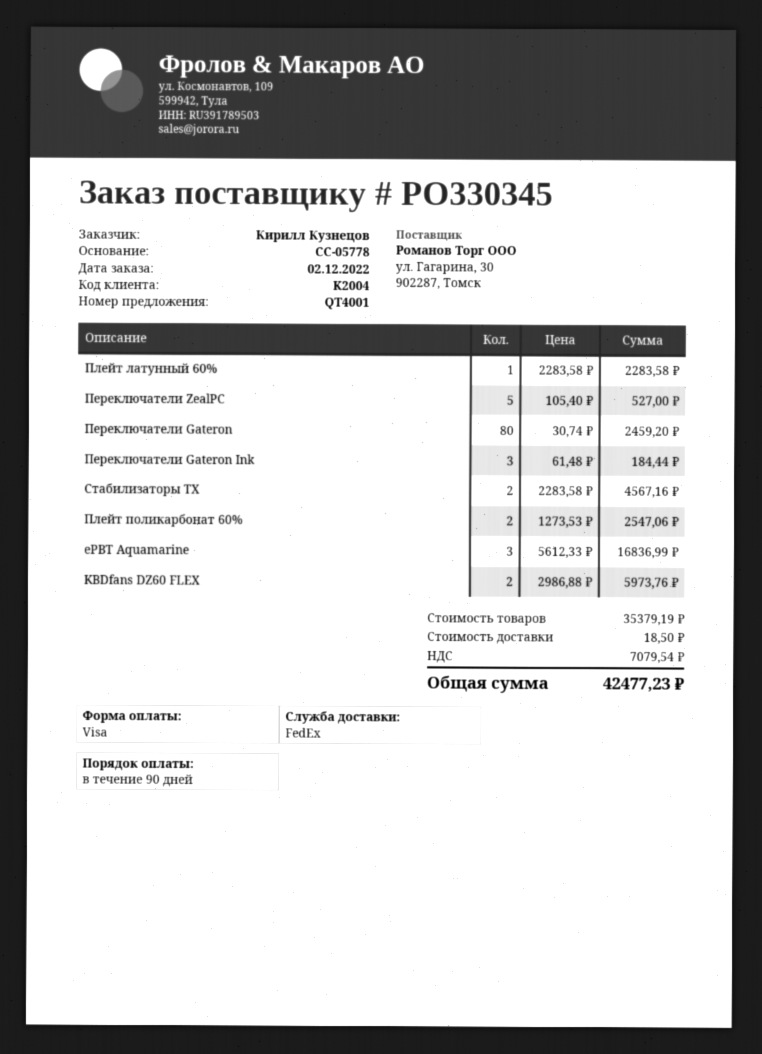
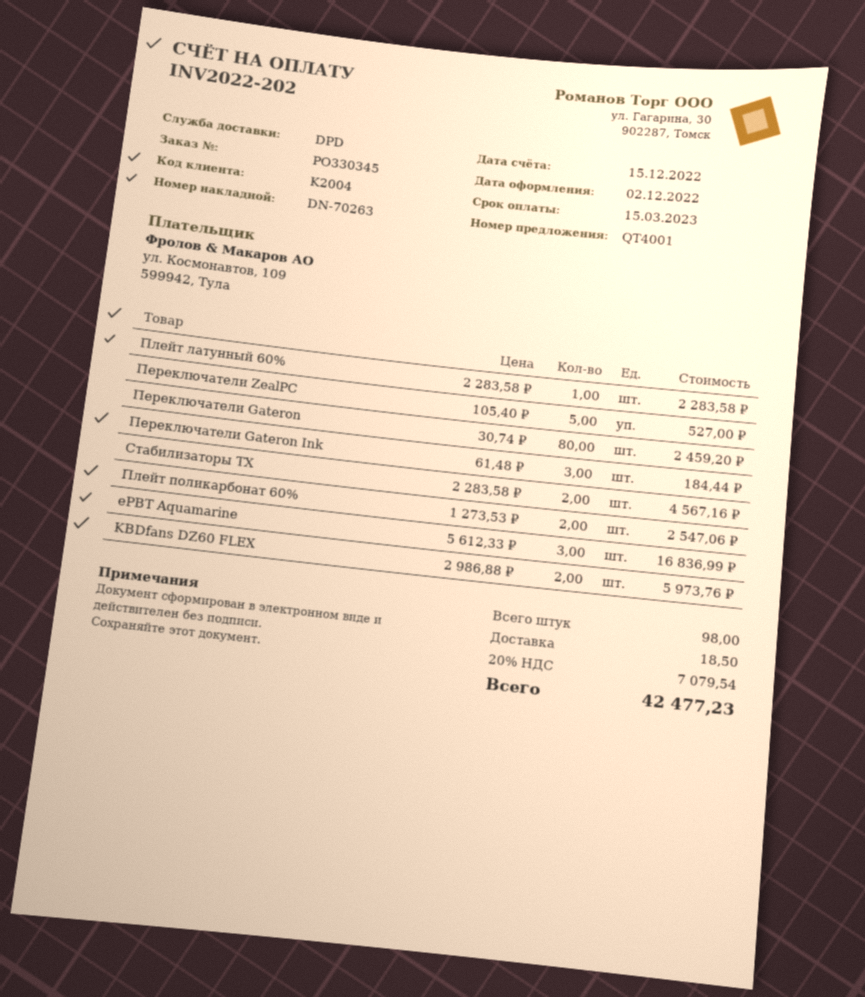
shipping method: FedEx -> DPD

